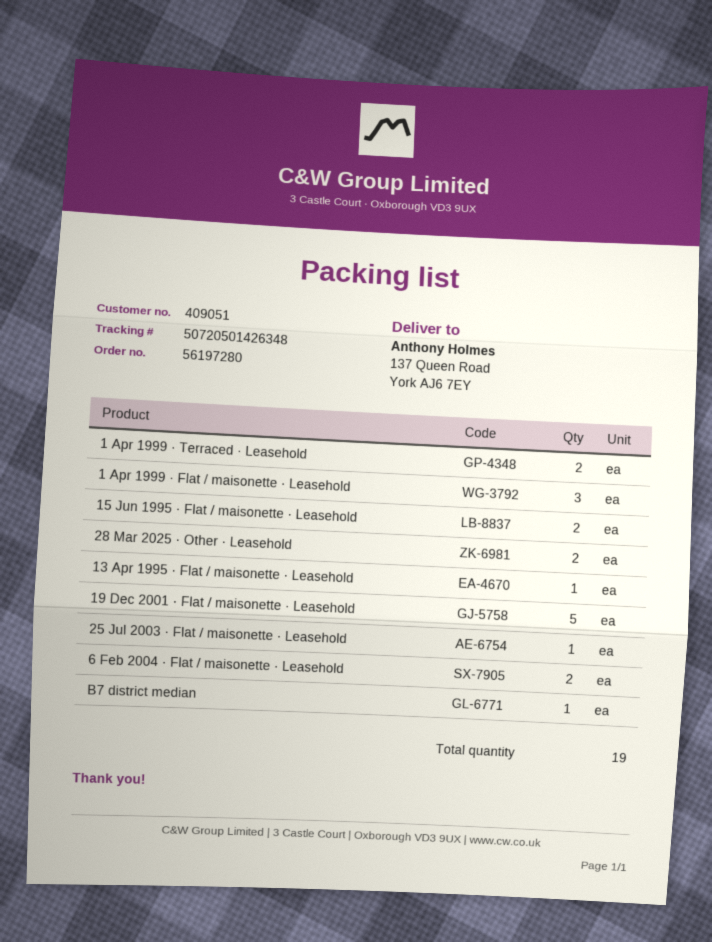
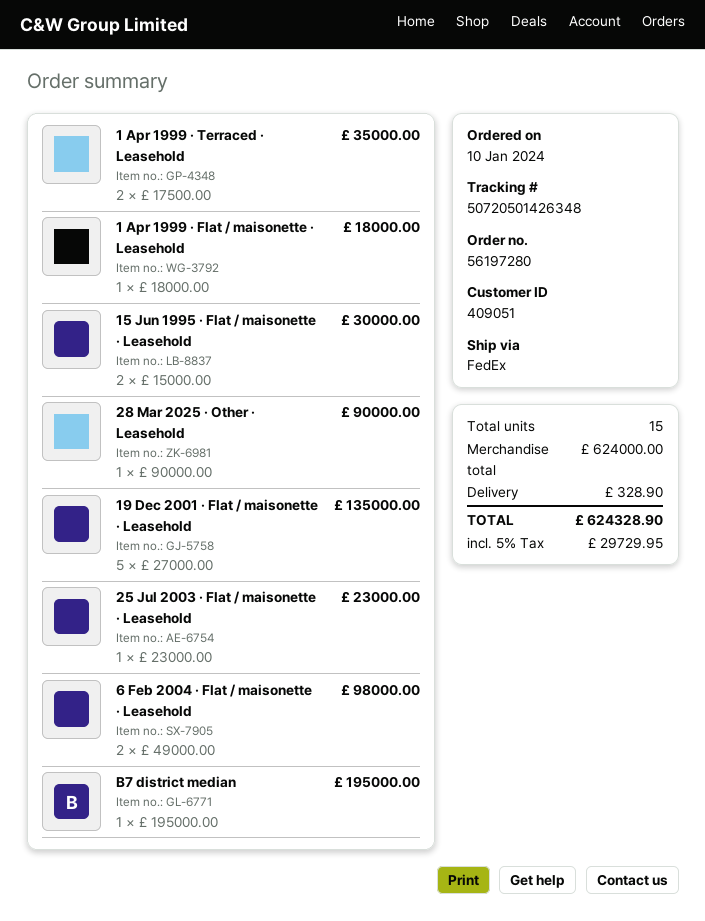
1 Apr 1999 · Flat / maisonette · Leasehold: 3 -> 1
28 Mar 2025 · Other · Leasehold: 2 -> 1
13 Apr 1995 · Flat / maisonette · Leasehold: 1 -> none
total quantity: 19 -> 15

